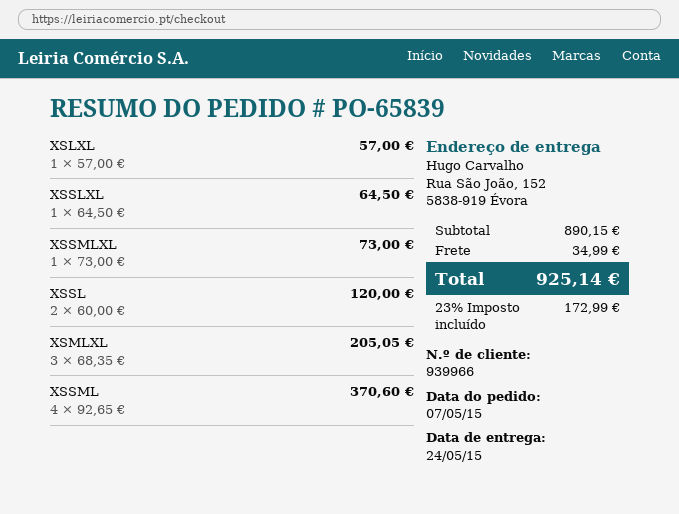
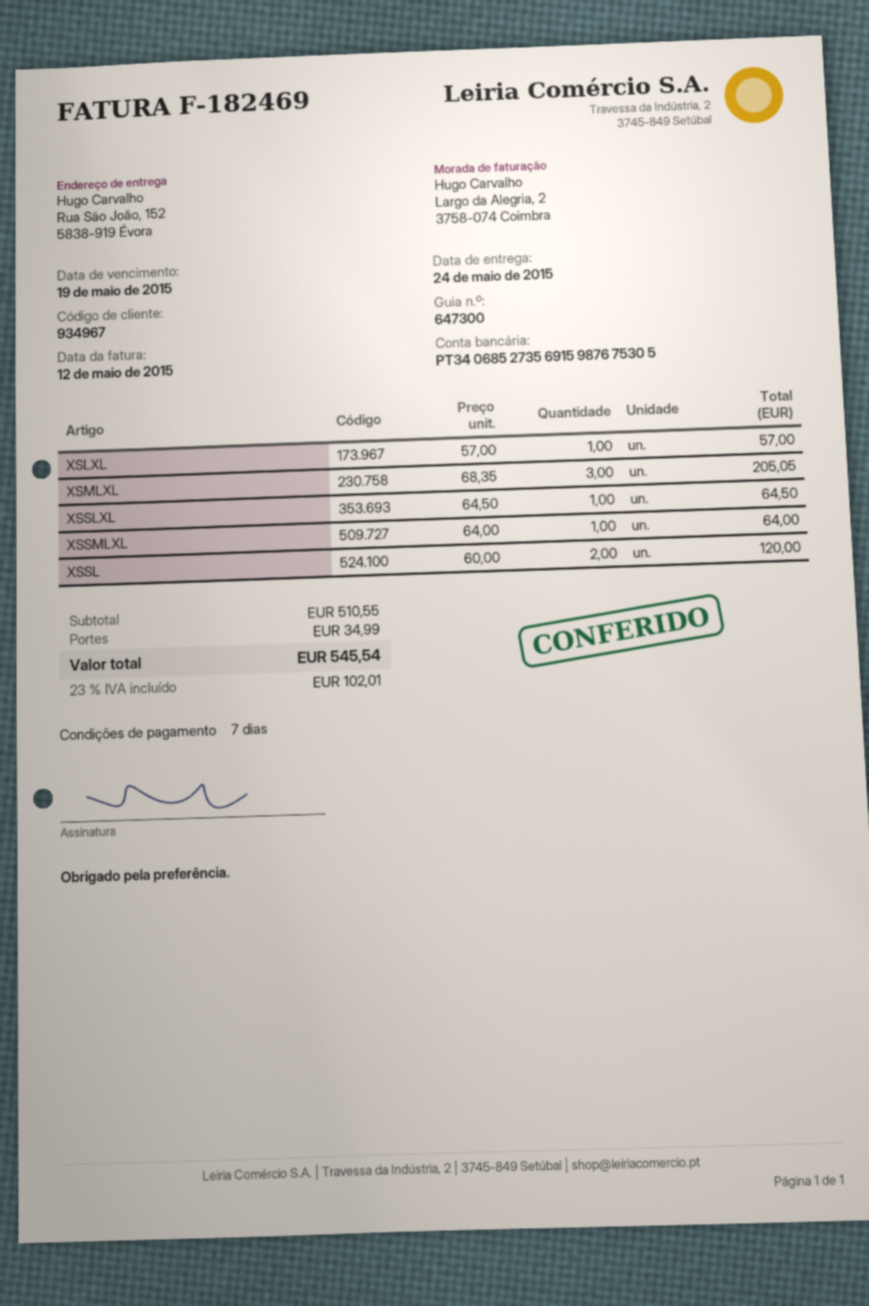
customer number: 939966 -> 934967
XSSMLXL: 1 x 73.00 = 73.00 -> 1 x 64.00 = 64.00
XSSML: 4 x 92.65 = 370.60 -> none
subtotal: 890.15 -> 510.55
tax: 23% = 172.99 -> 23% = 102.01
total: 925.14 -> 545.54

